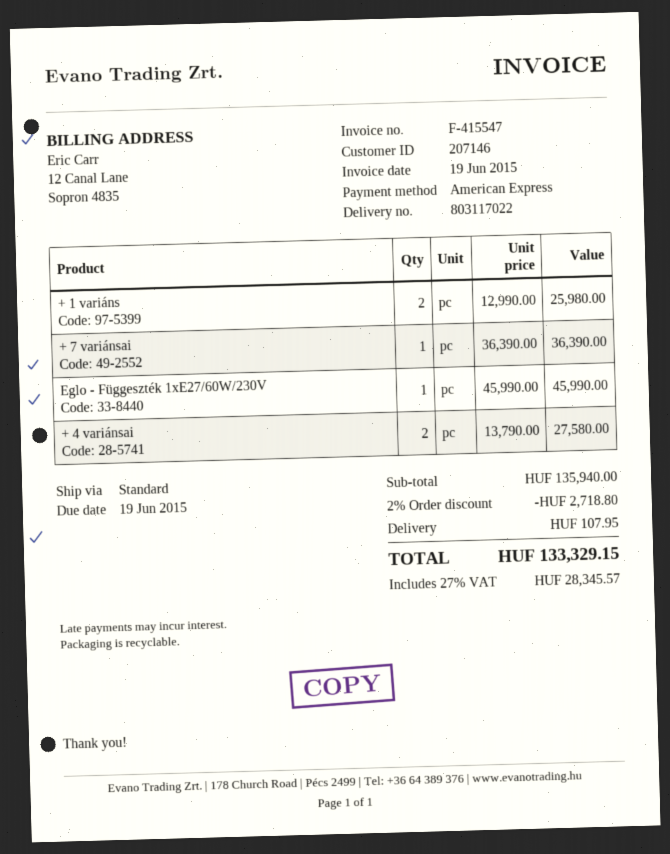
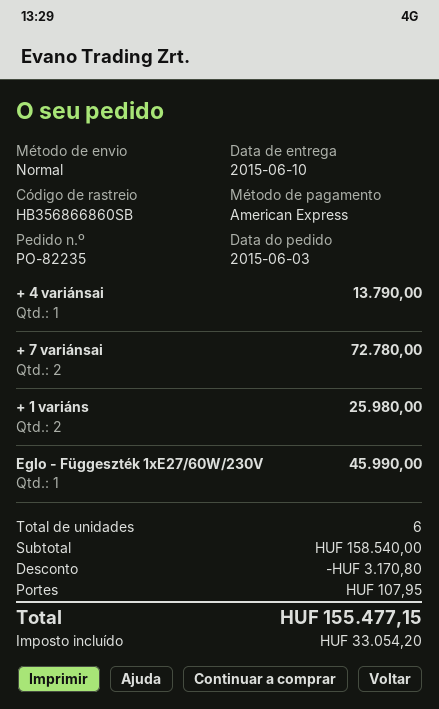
+ 7 variánsai: 1 for 36390.00 -> 2 for 72780.00
+ 4 variánsai: 2 for 27580.00 -> 1 for 13790.00
subtotal: 135940.00 -> 158540.00
discount: 2718.80 -> 3170.80
tax: 28345.57 -> 33054.20
total: 133329.15 -> 155477.15

